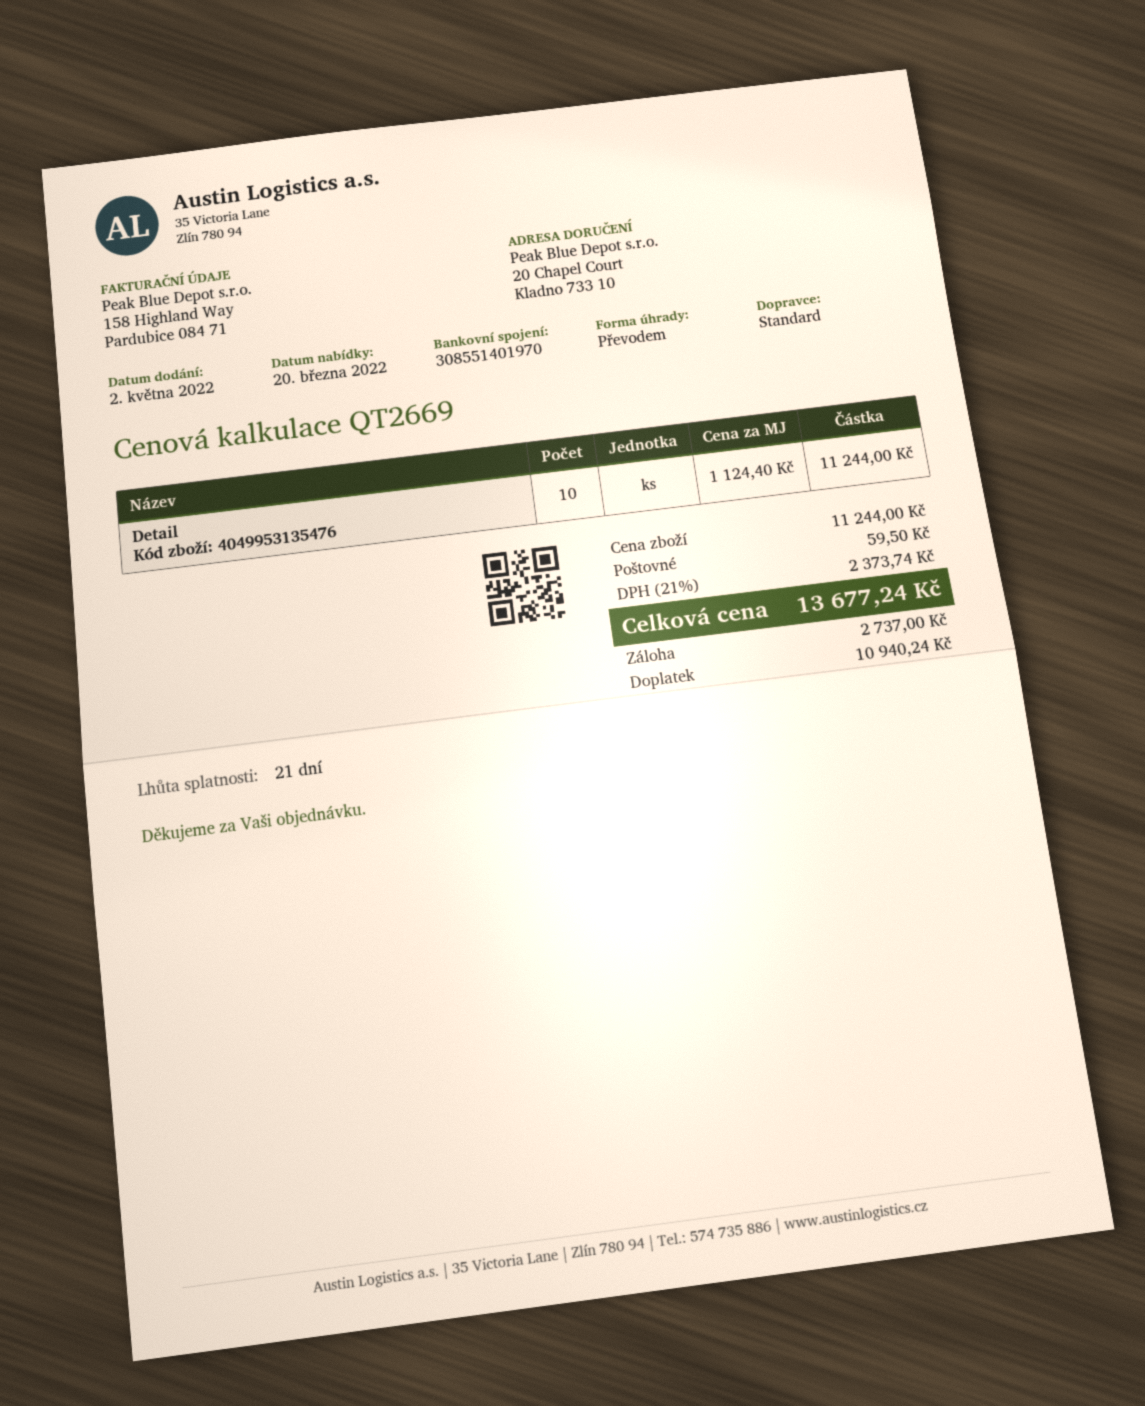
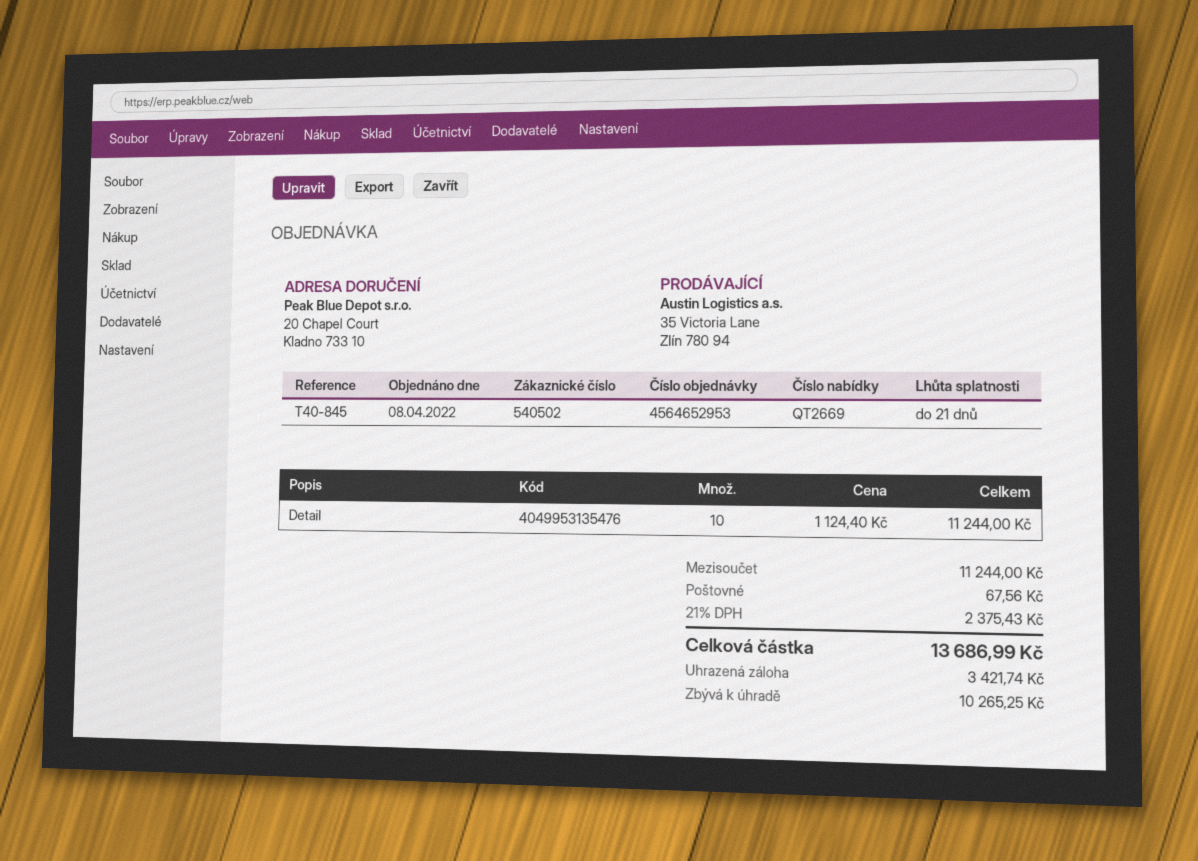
shipping: 59.50 -> 67.56
tax: 21% = 2373.74 -> 21% = 2375.43
total: 13677.24 -> 13686.99
deposit: 2737.00 -> 3421.74
balance: 10940.24 -> 10265.25

